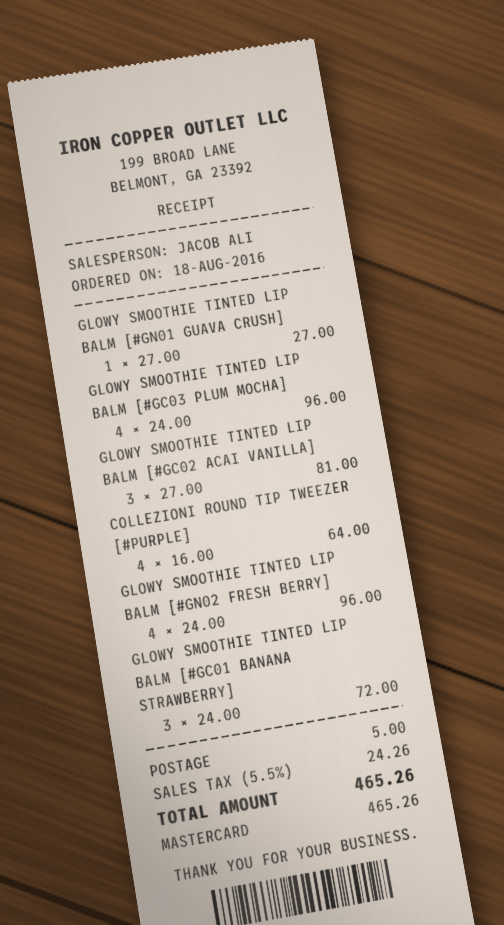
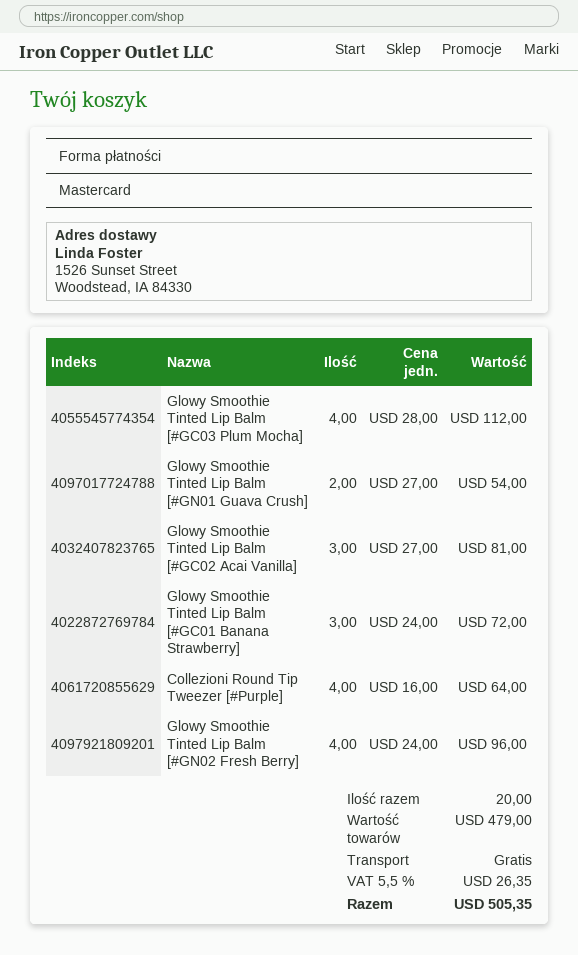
GLOWY SMOOTHIE TINTED LIP BALM [#GN01 GUAVA CRUSH]: 1 x 27.00 = 27.00 -> 2 x 27.00 = 54.00
GLOWY SMOOTHIE TINTED LIP BALM [#GC03 PLUM MOCHA]: 4 x 24.00 = 96.00 -> 4 x 28.00 = 112.00
shipping: 5.00 -> 0.00
tax: 5.5% = 24.26 -> 5.5% = 26.35
total: 465.26 -> 505.35

